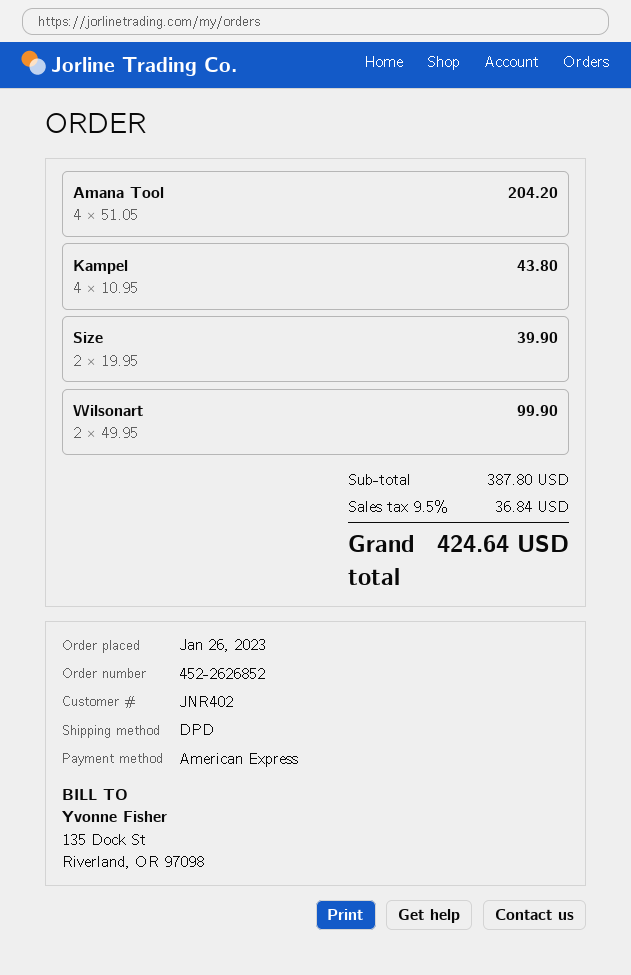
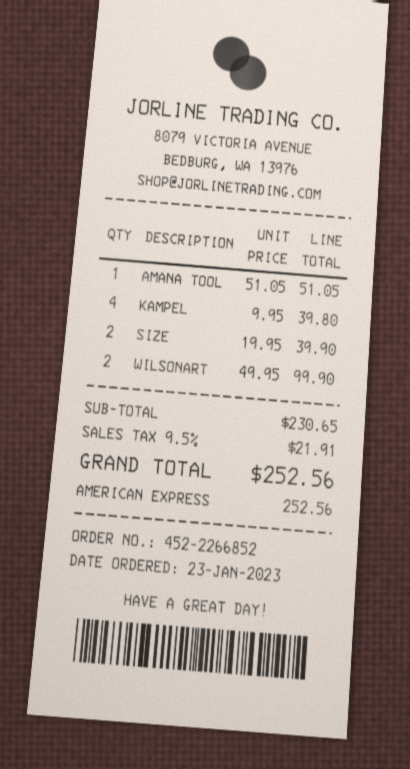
order number: 452-2626852 -> 452-2266852
order date: 2023-01-26 -> 2023-01-23
Amana Tool: 4 x 51.05 = 204.20 -> 1 x 51.05 = 51.05
Kampel: 4 x 10.95 = 43.80 -> 4 x 9.95 = 39.80
subtotal: 387.80 -> 230.65
tax: 9.5% = 36.84 -> 9.5% = 21.91
total: 424.64 -> 252.56

